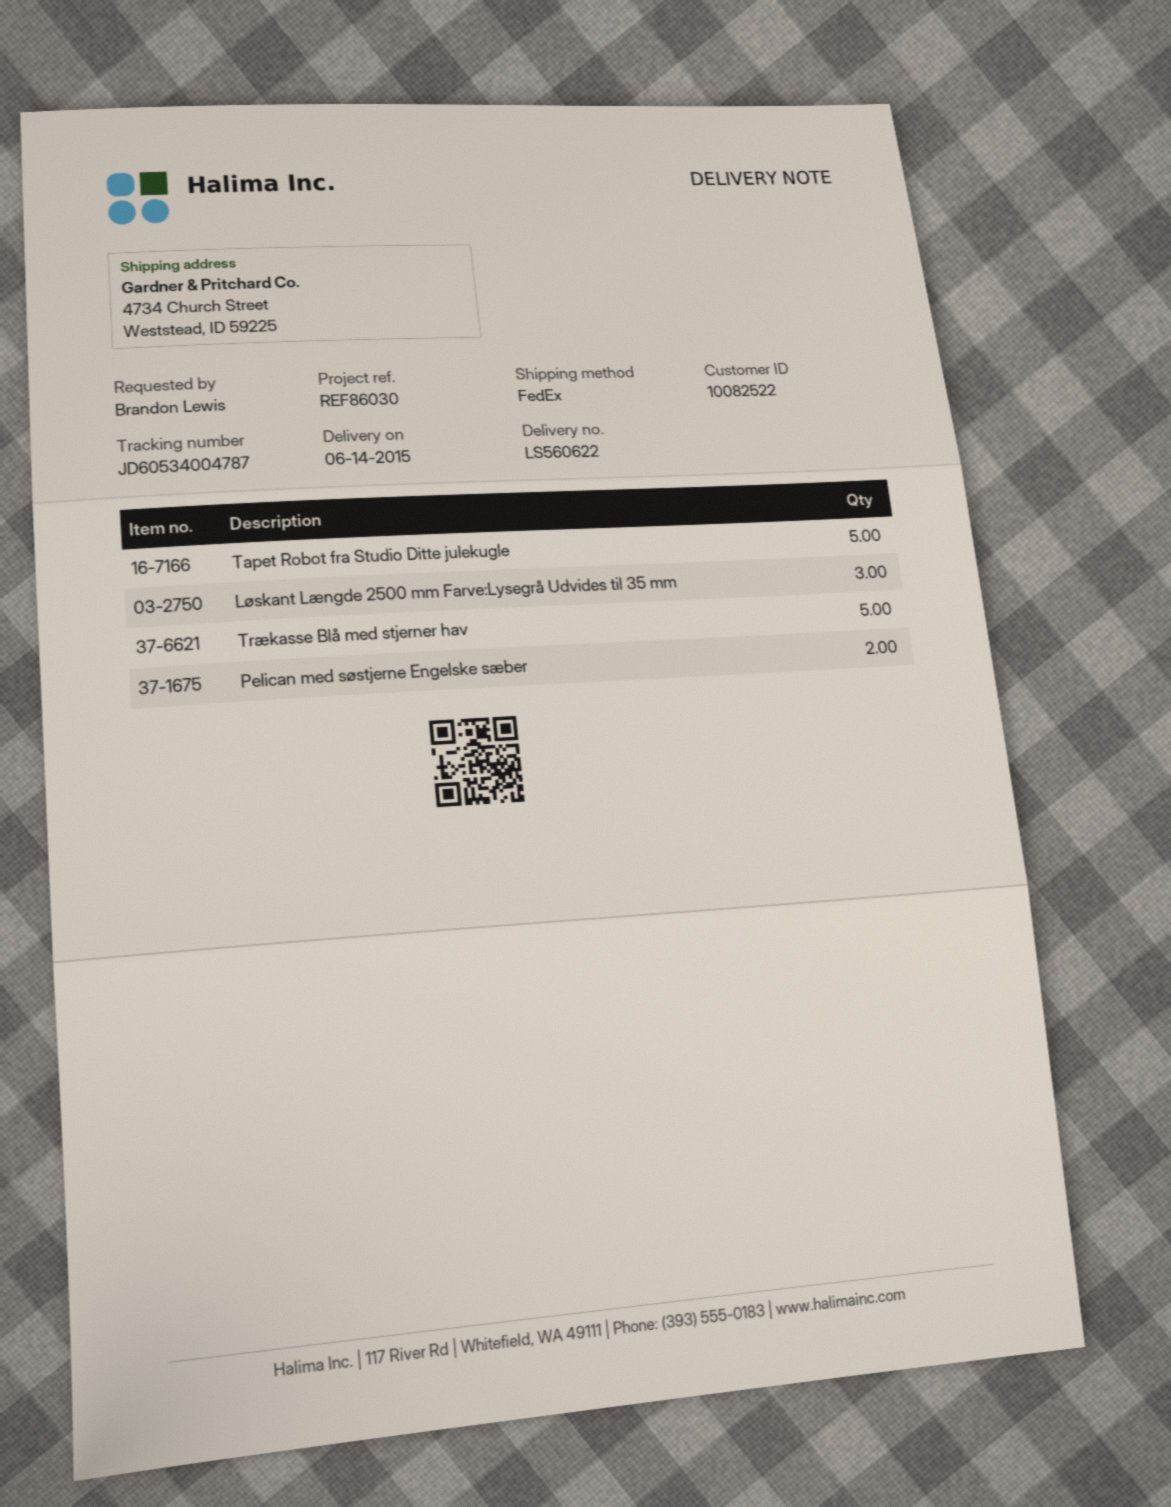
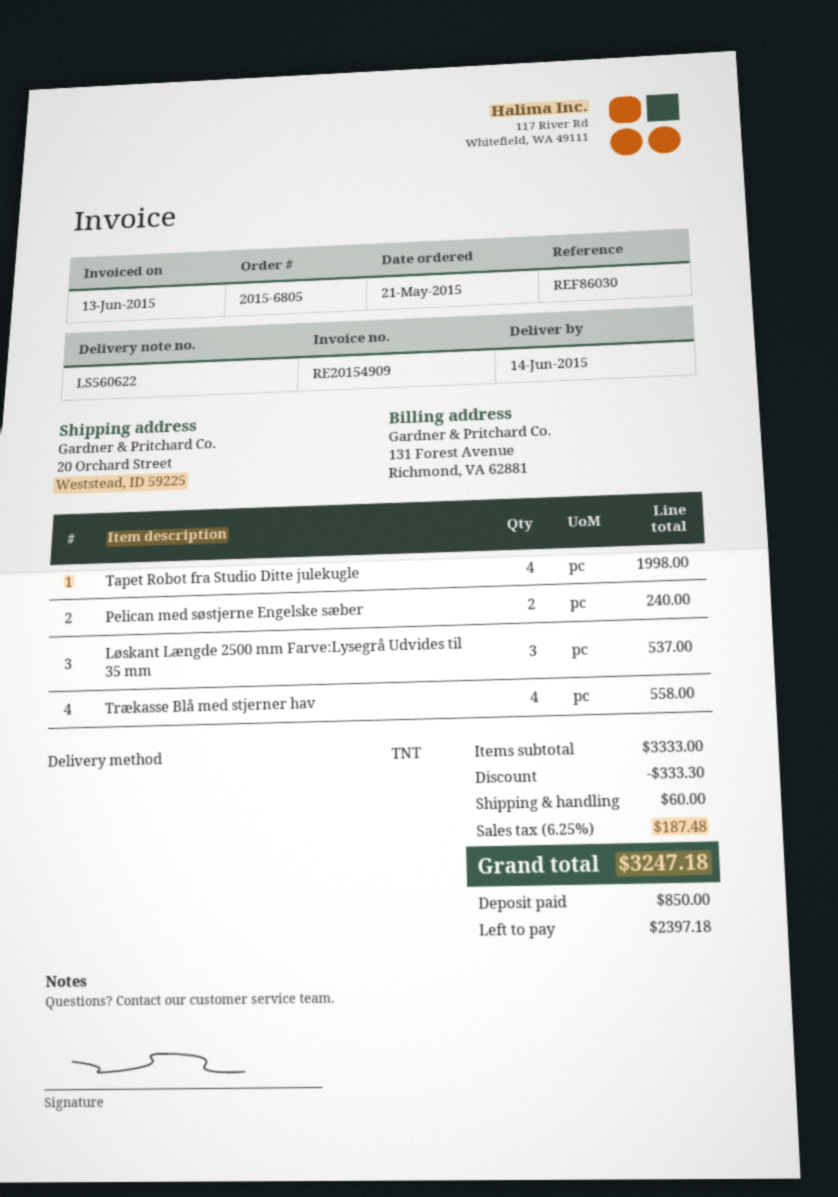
shipping method: FedEx -> TNT
ship to: 4734 Church Street, Weststead, ID 59225 -> 20 Orchard Street, Weststead, ID 59225
Tapet Robot fra Studio Ditte julekugle: 5 -> 4
Trækasse Blå med stjerner hav: 5 -> 4

